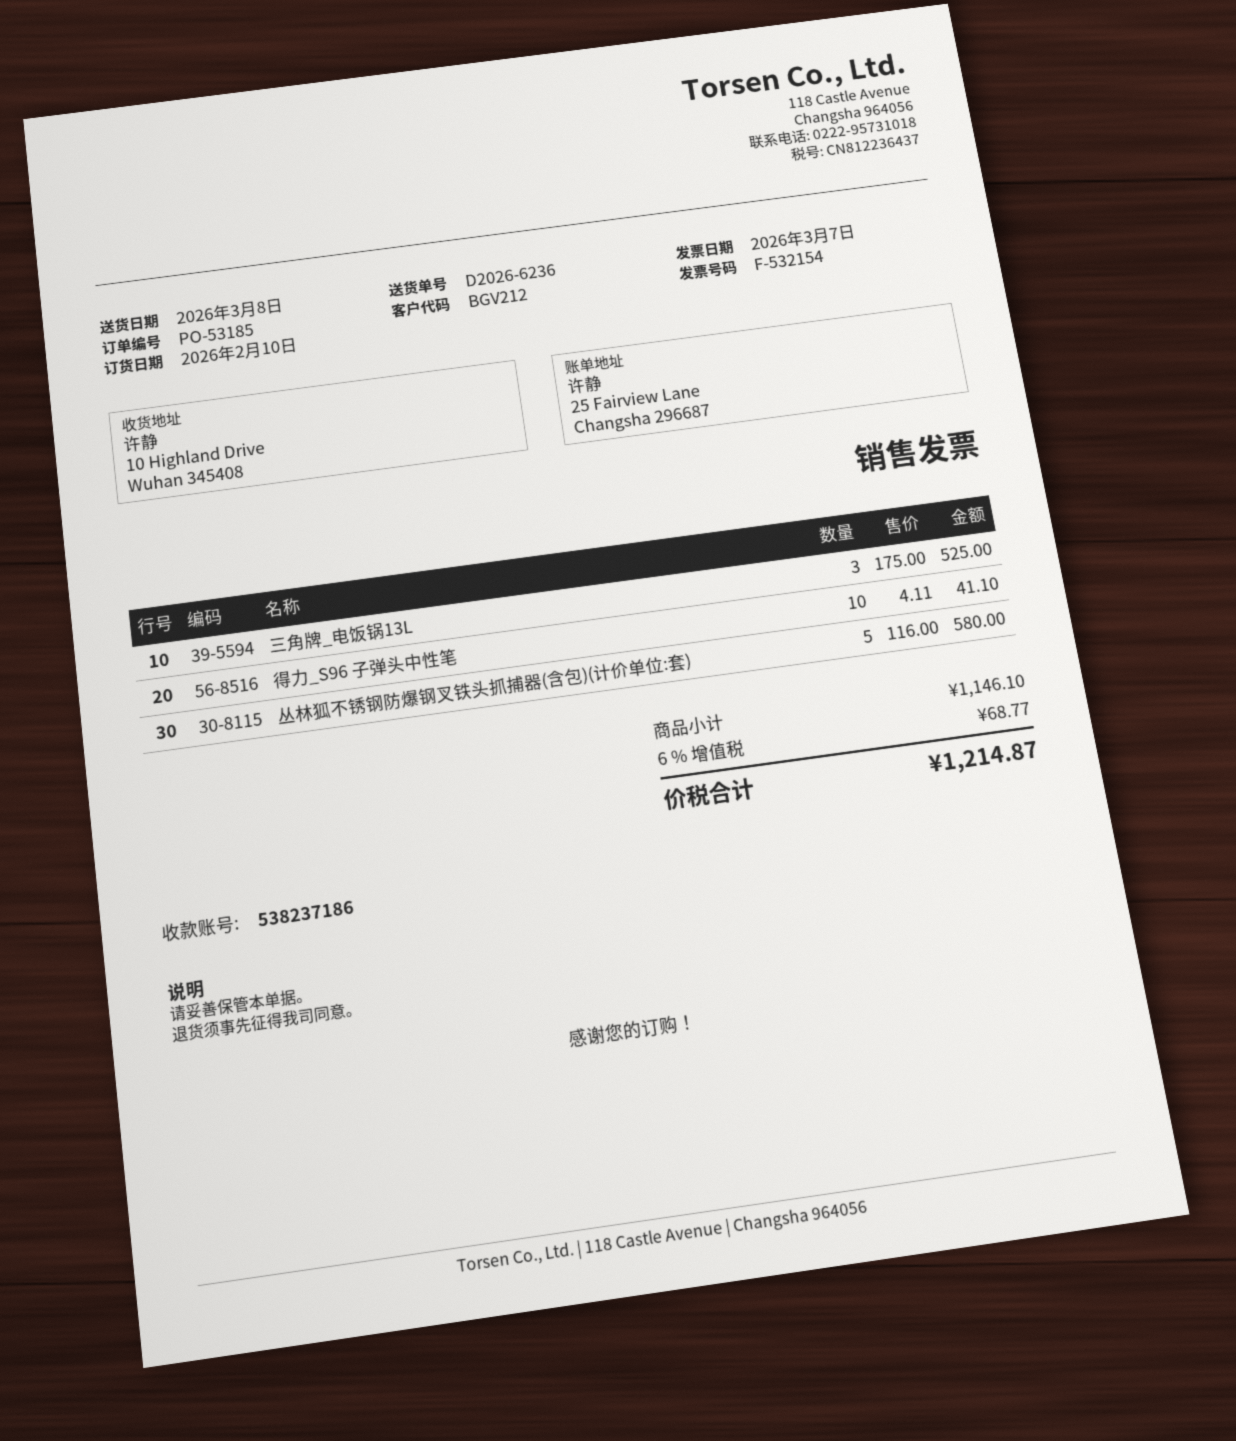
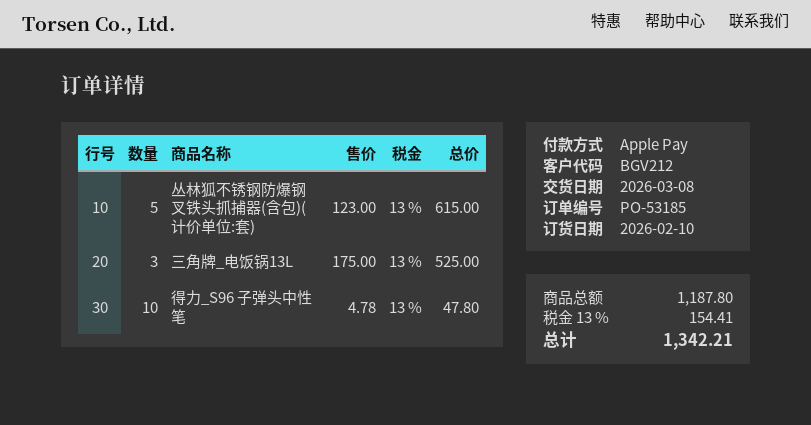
得力_S96 子弹头中性笔: 10 x 4.11 = 41.10 -> 10 x 4.78 = 47.80
丛林狐不锈钢防爆钢叉铁头抓捕器(含包)(计价单位:套): 5 x 116.00 = 580.00 -> 5 x 123.00 = 615.00
subtotal: 1146.10 -> 1187.80
tax: 6% = 68.77 -> 13% = 154.41
total: 1214.87 -> 1342.21

